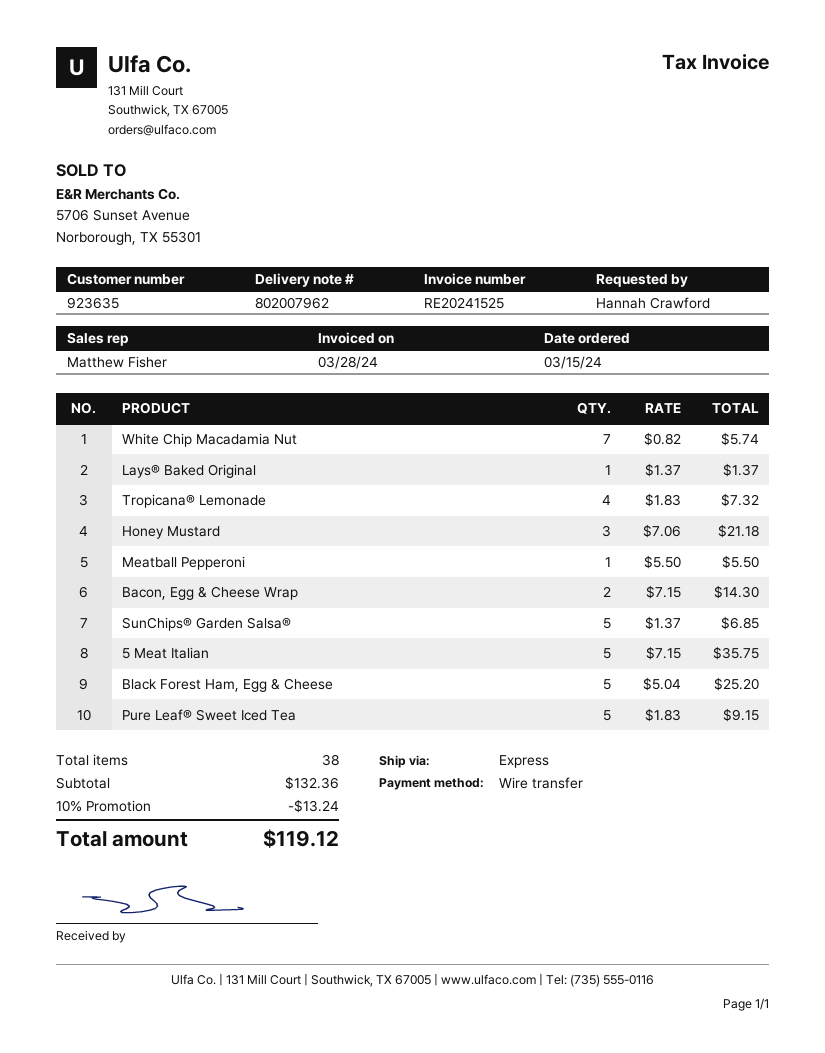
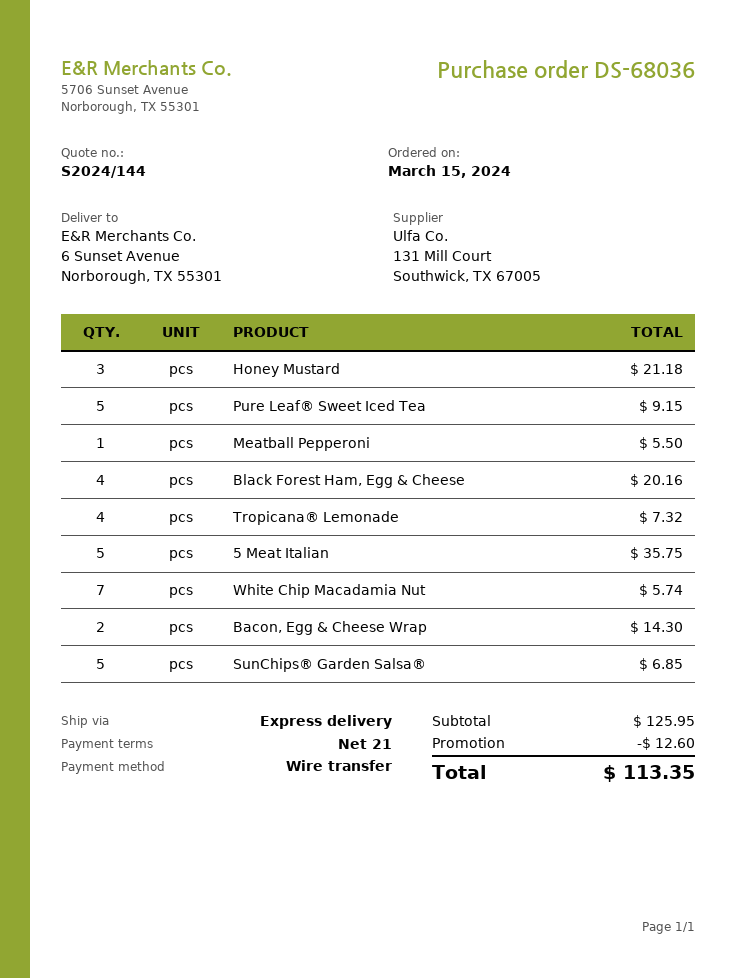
Lays® Baked Original: 1 for 1.37 -> none
Black Forest Ham, Egg & Cheese: 5 for 25.20 -> 4 for 20.16
subtotal: 132.36 -> 125.95
discount: 13.24 -> 12.60
total: 119.12 -> 113.35

